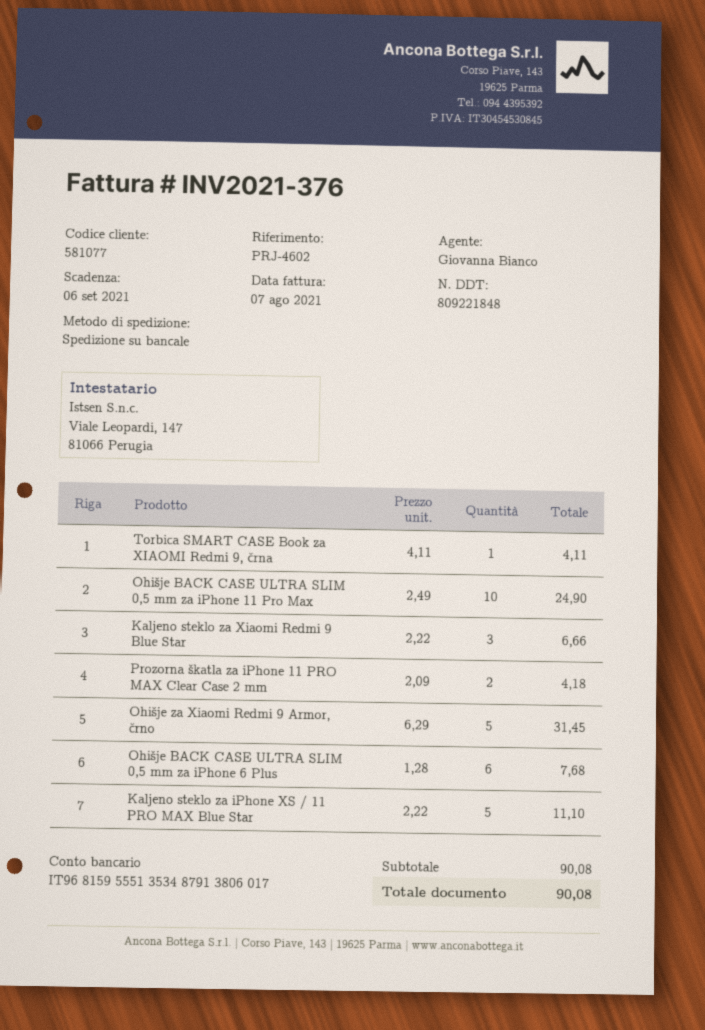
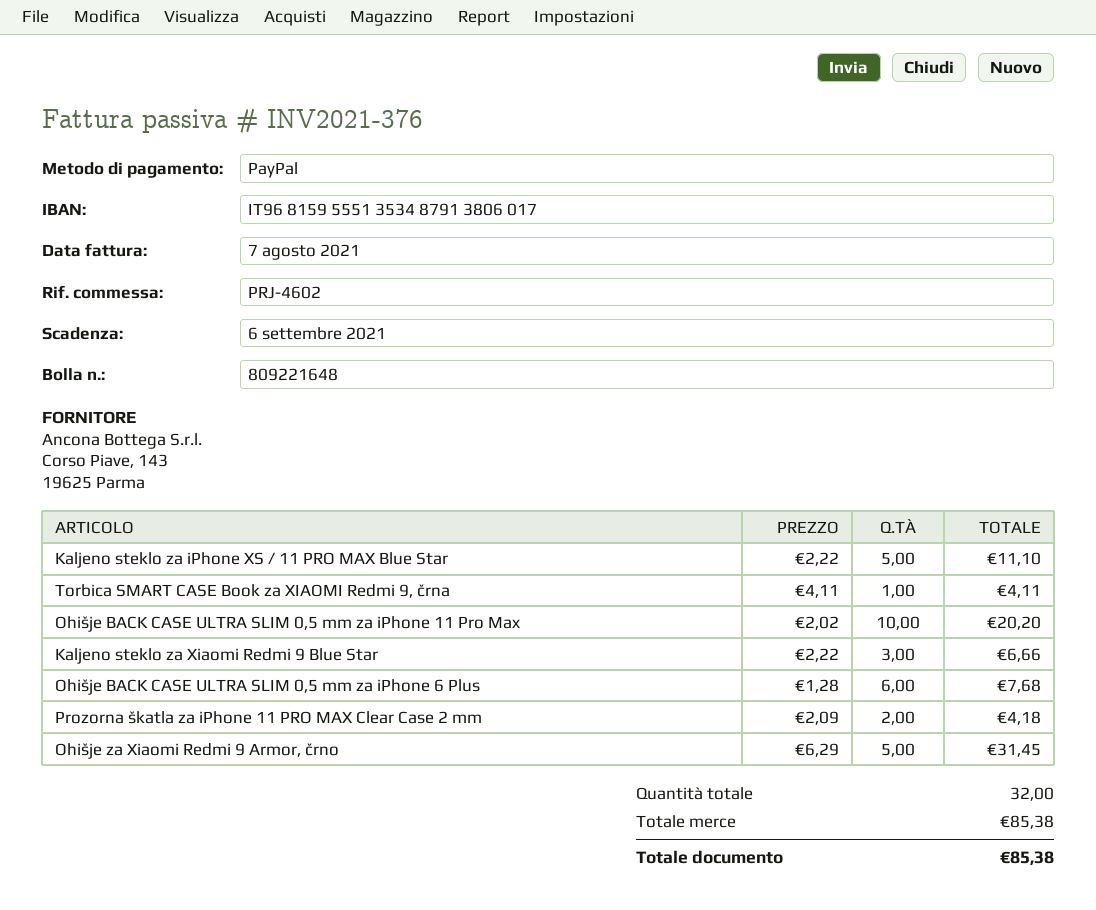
delivery note number: 809221848 -> 809221648
Ohišje BACK CASE ULTRA SLIM 0,5 mm za iPhone 11 Pro Max: 10 x 2.49 = 24.90 -> 10 x 2.02 = 20.20
subtotal: 90.08 -> 85.38
total: 90.08 -> 85.38

